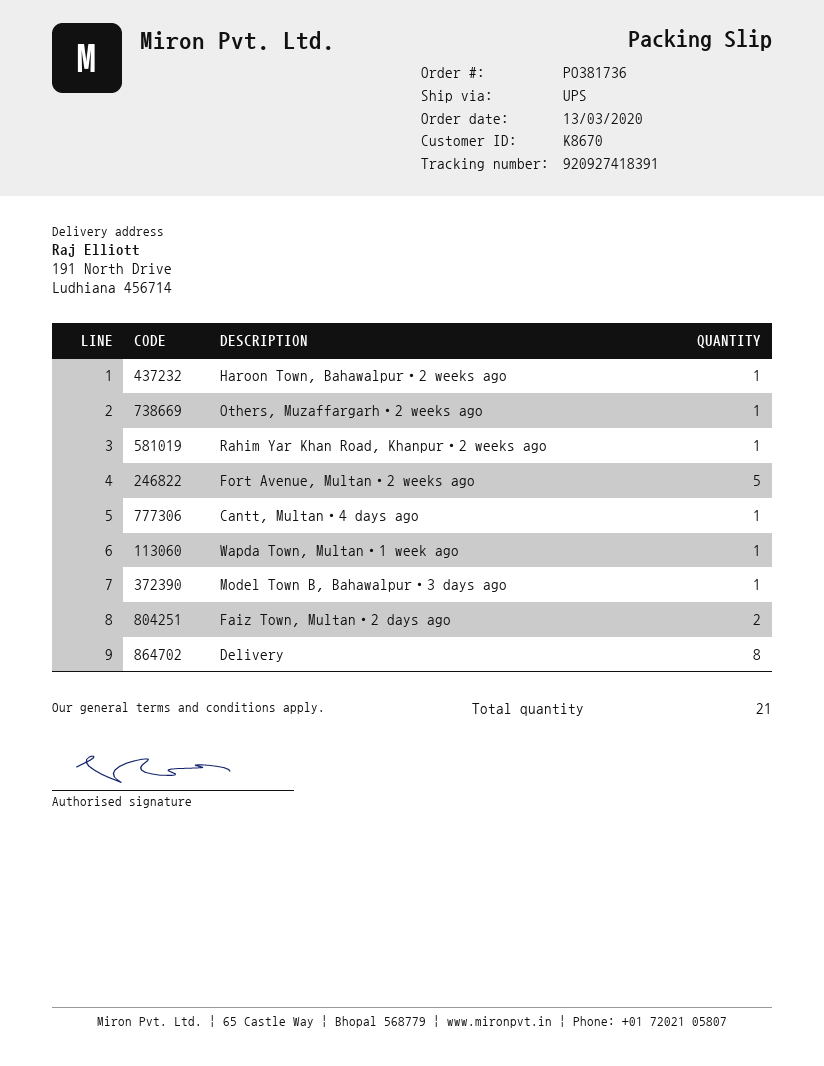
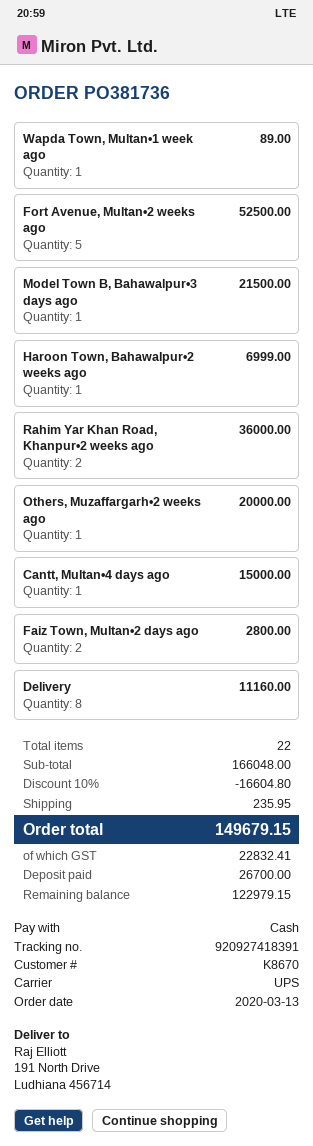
Rahim Yar Khan Road, Khanpur•2 weeks ago: 1 -> 2
total quantity: 21 -> 22

